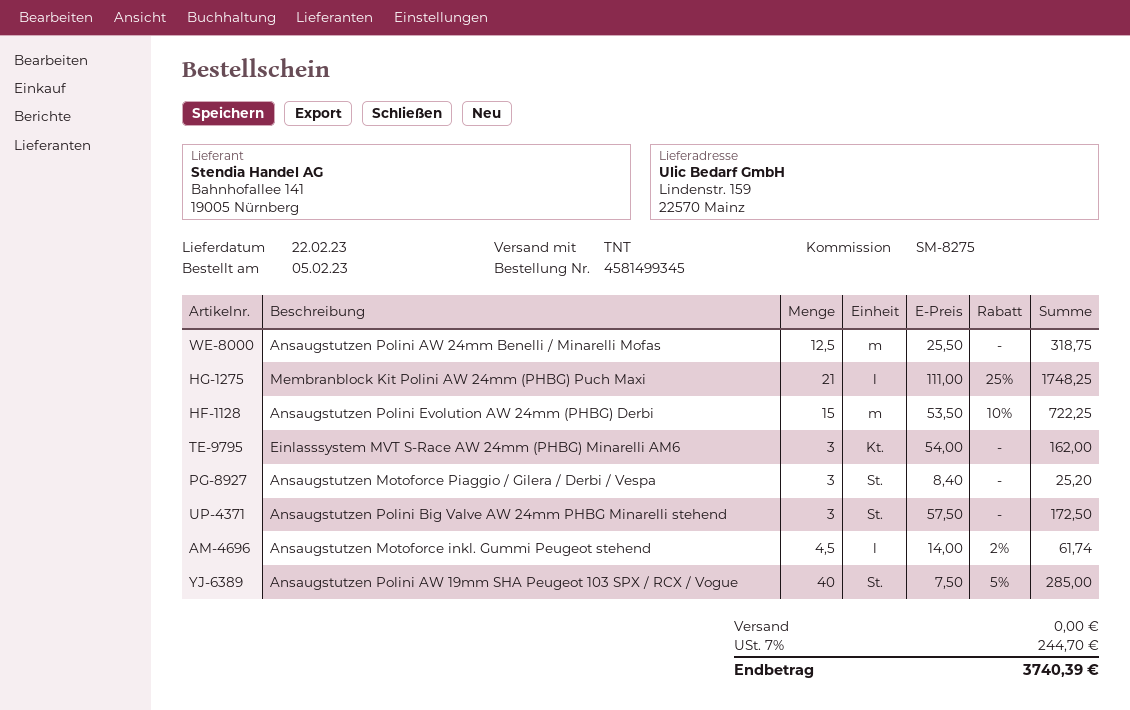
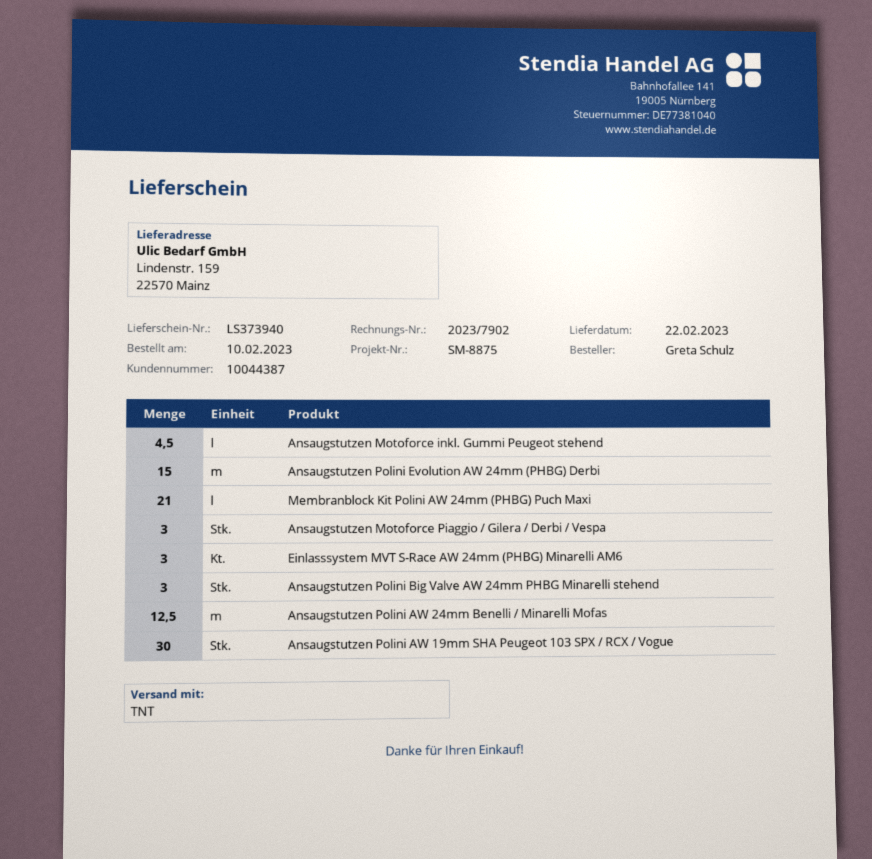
order date: 2023-02-05 -> 2023-02-10
reference: SM-8275 -> SM-8875
Ansaugstutzen Polini AW 19mm SHA Peugeot 103 SPX / RCX / Vogue: 40 -> 30

